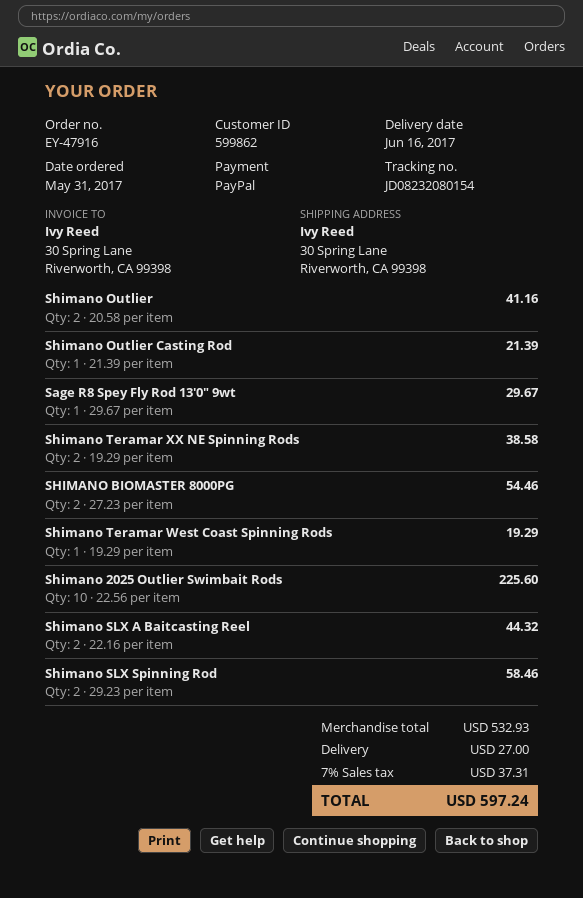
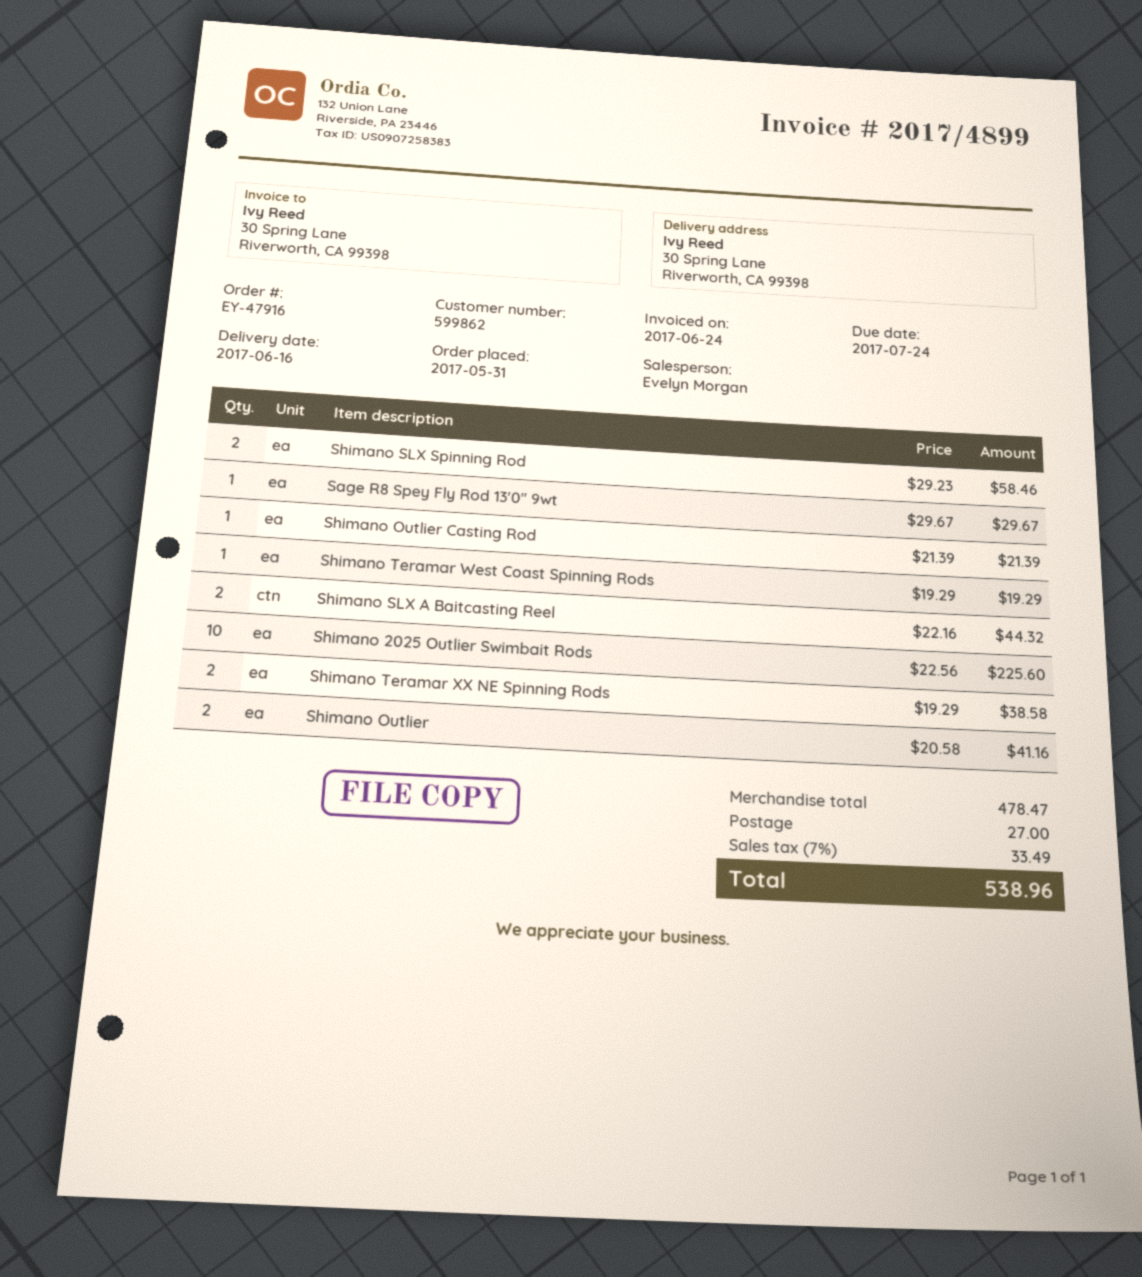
SHIMANO BIOMASTER 8000PG: 2 x 27.23 = 54.46 -> none
subtotal: 532.93 -> 478.47
tax: 7% = 37.31 -> 7% = 33.49
total: 597.24 -> 538.96

